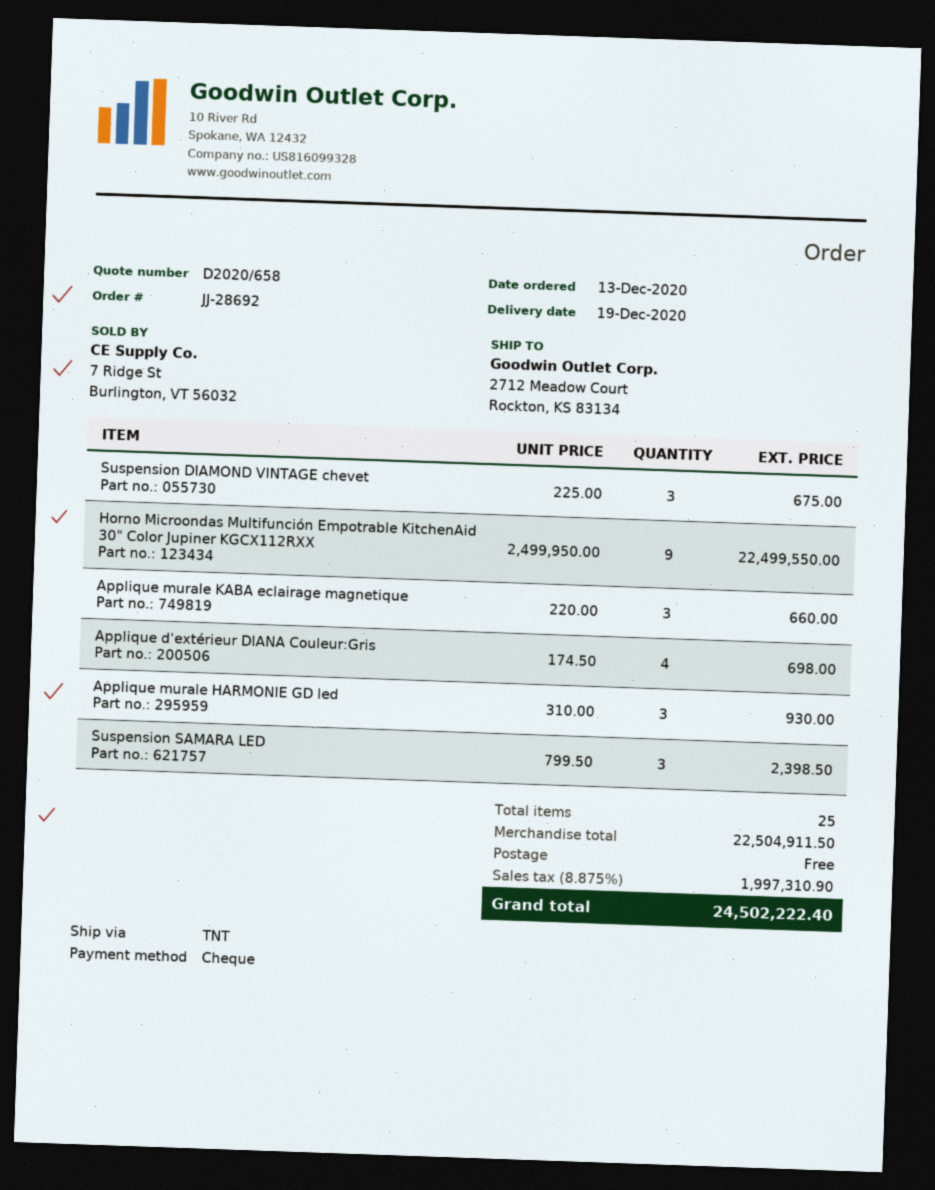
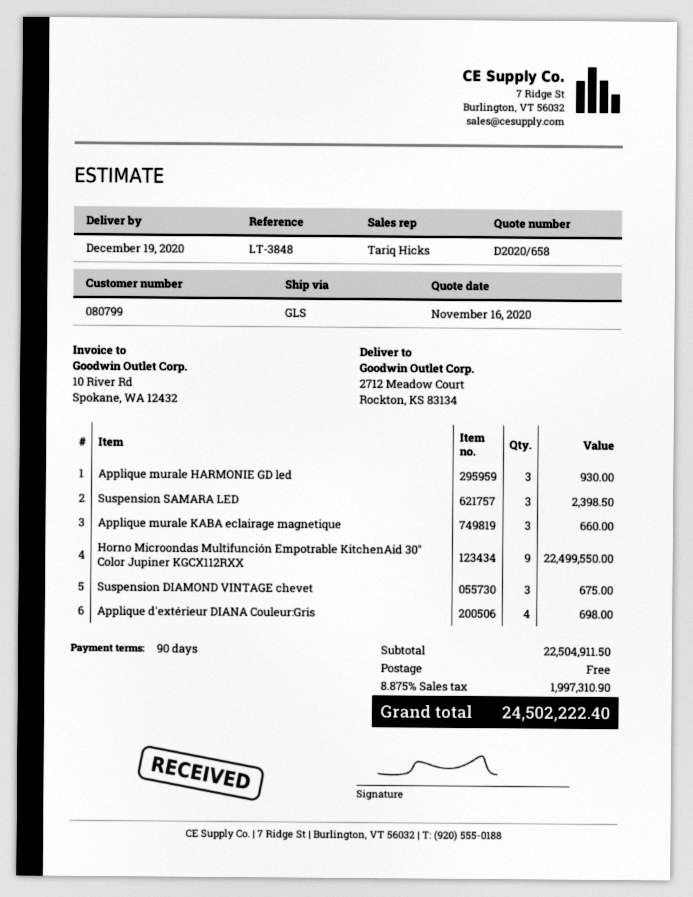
shipping method: TNT -> GLS

